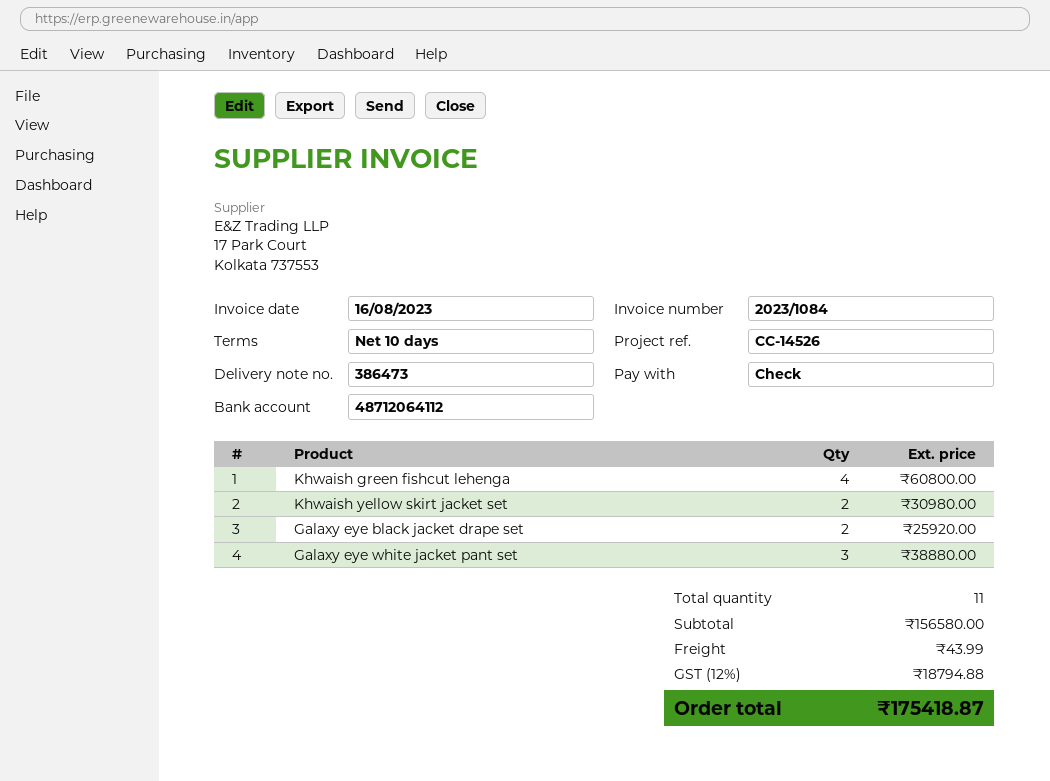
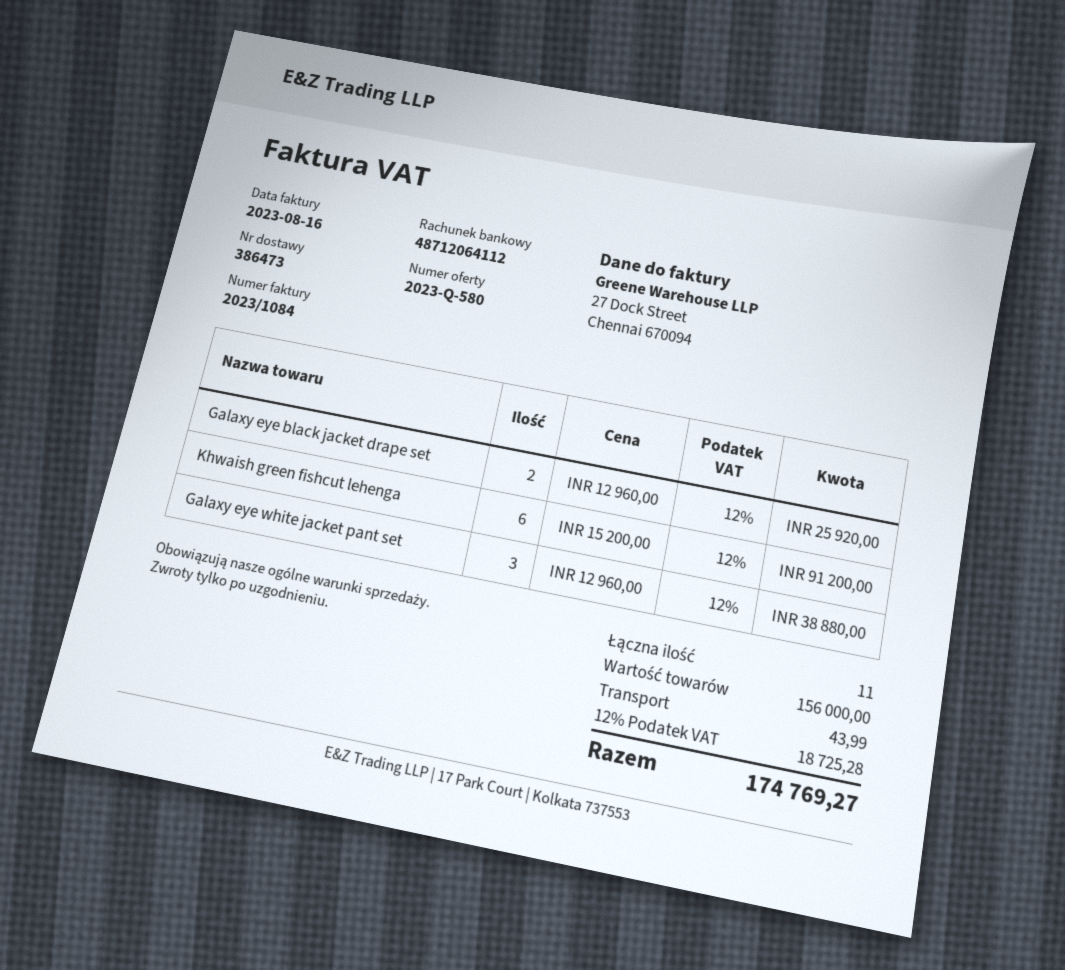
Khwaish green fishcut lehenga: 4 for 60800.00 -> 6 for 91200.00
Khwaish yellow skirt jacket set: 2 for 30980.00 -> none
subtotal: 156580.00 -> 156000.00
tax: 12% = 18794.88 -> 12% = 18725.28
total: 175418.87 -> 174769.27

